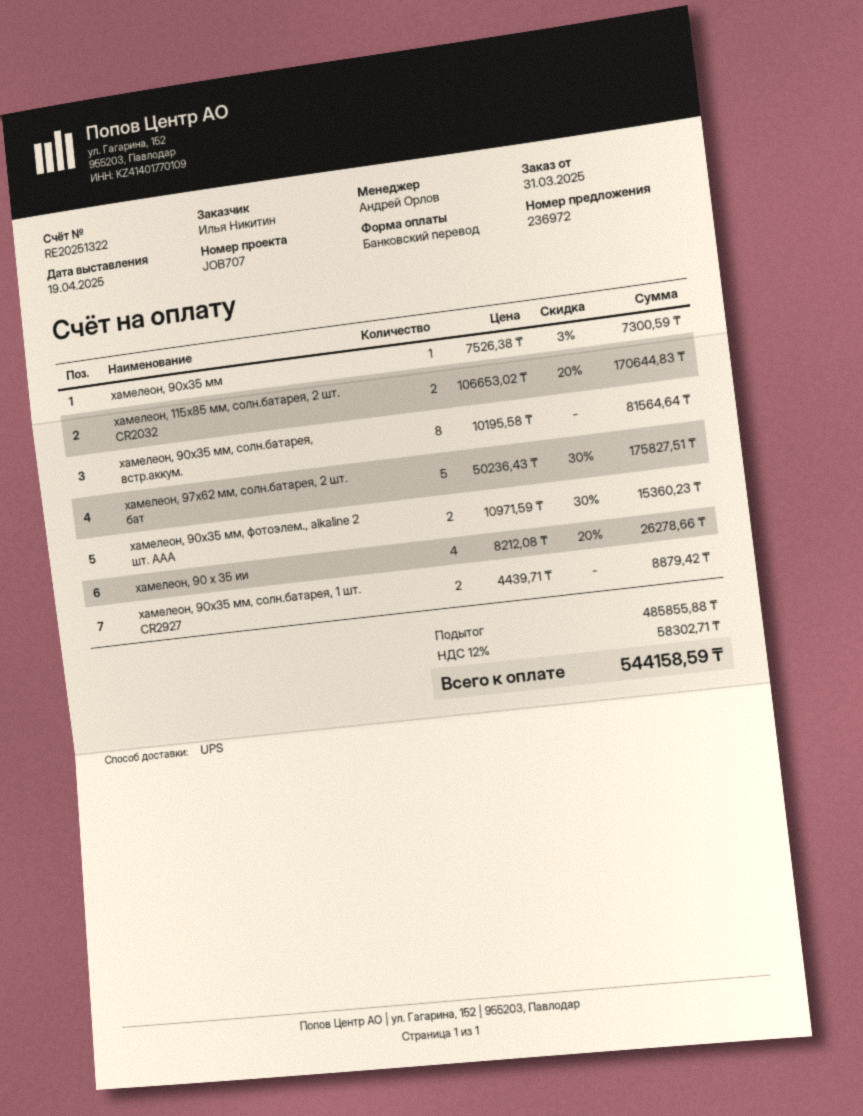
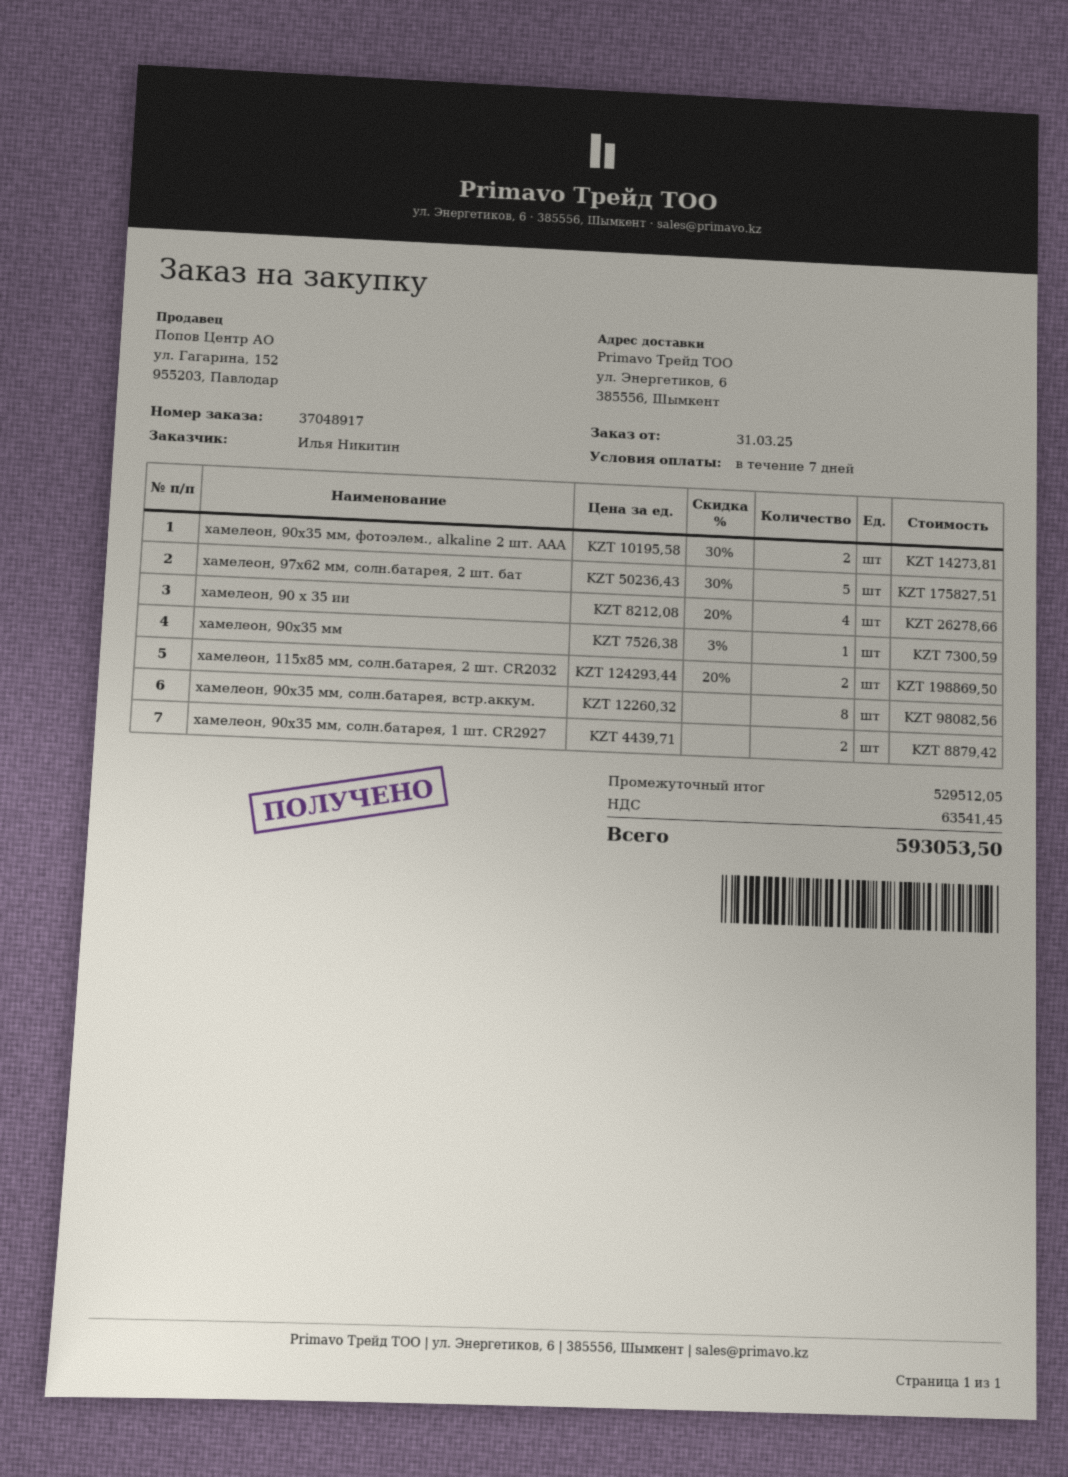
хамелеон, 115х85 мм, cолн.батарея, 2 шт. CR2032: 2 x 106653.02 - 20% = 170644.83 -> 2 x 124293.44 - 20% = 198869.50
хамелеон, 90х35 мм, cолн.батарея, встр.аккум.: 8 x 10195.58 = 81564.64 -> 8 x 12260.32 = 98082.56
хамелеон, 90х35 мм, фотоэлем., alkaline 2 шт. AAA: 2 x 10971.59 - 30% = 15360.23 -> 2 x 10195.58 - 30% = 14273.81
subtotal: 485855.88 -> 529512.05
tax: 58302.71 -> 63541.45
total: 544158.59 -> 593053.50

